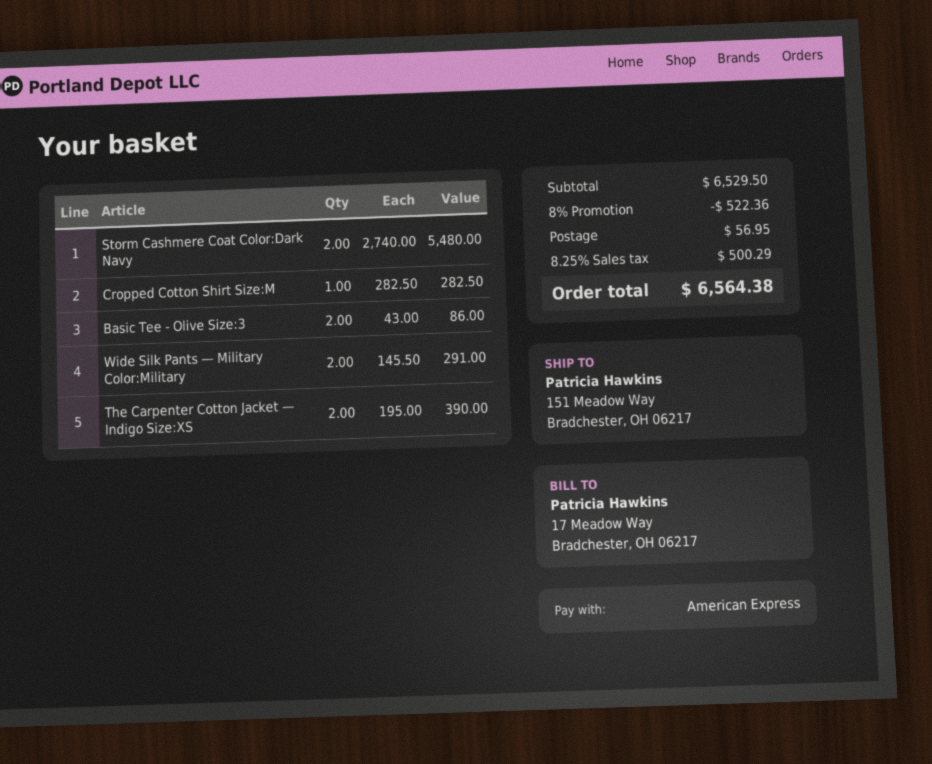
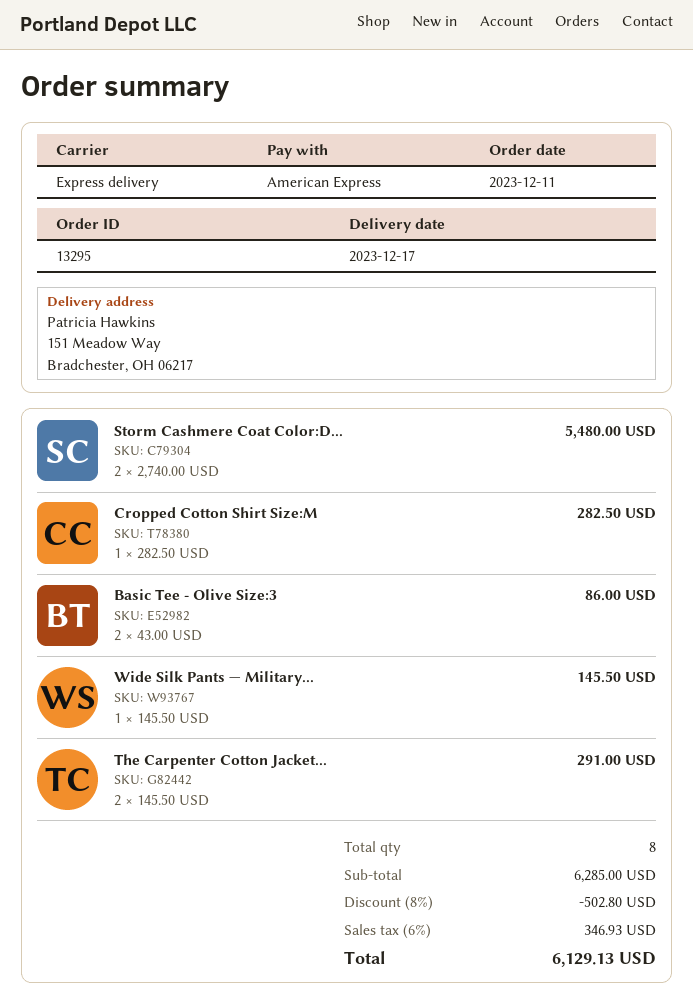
Wide Silk Pants — Military Color:Military: 2 x 145.50 = 291.00 -> 1 x 145.50 = 145.50
The Carpenter Cotton Jacket — Indigo Size:XS: 2 x 195.00 = 390.00 -> 2 x 145.50 = 291.00
subtotal: 6529.50 -> 6285.00
discount: 8% = 522.36 -> 8% = 502.80
shipping: 56.95 -> none
tax: 8.25% = 500.29 -> 6% = 346.93
total: 6564.38 -> 6129.13

